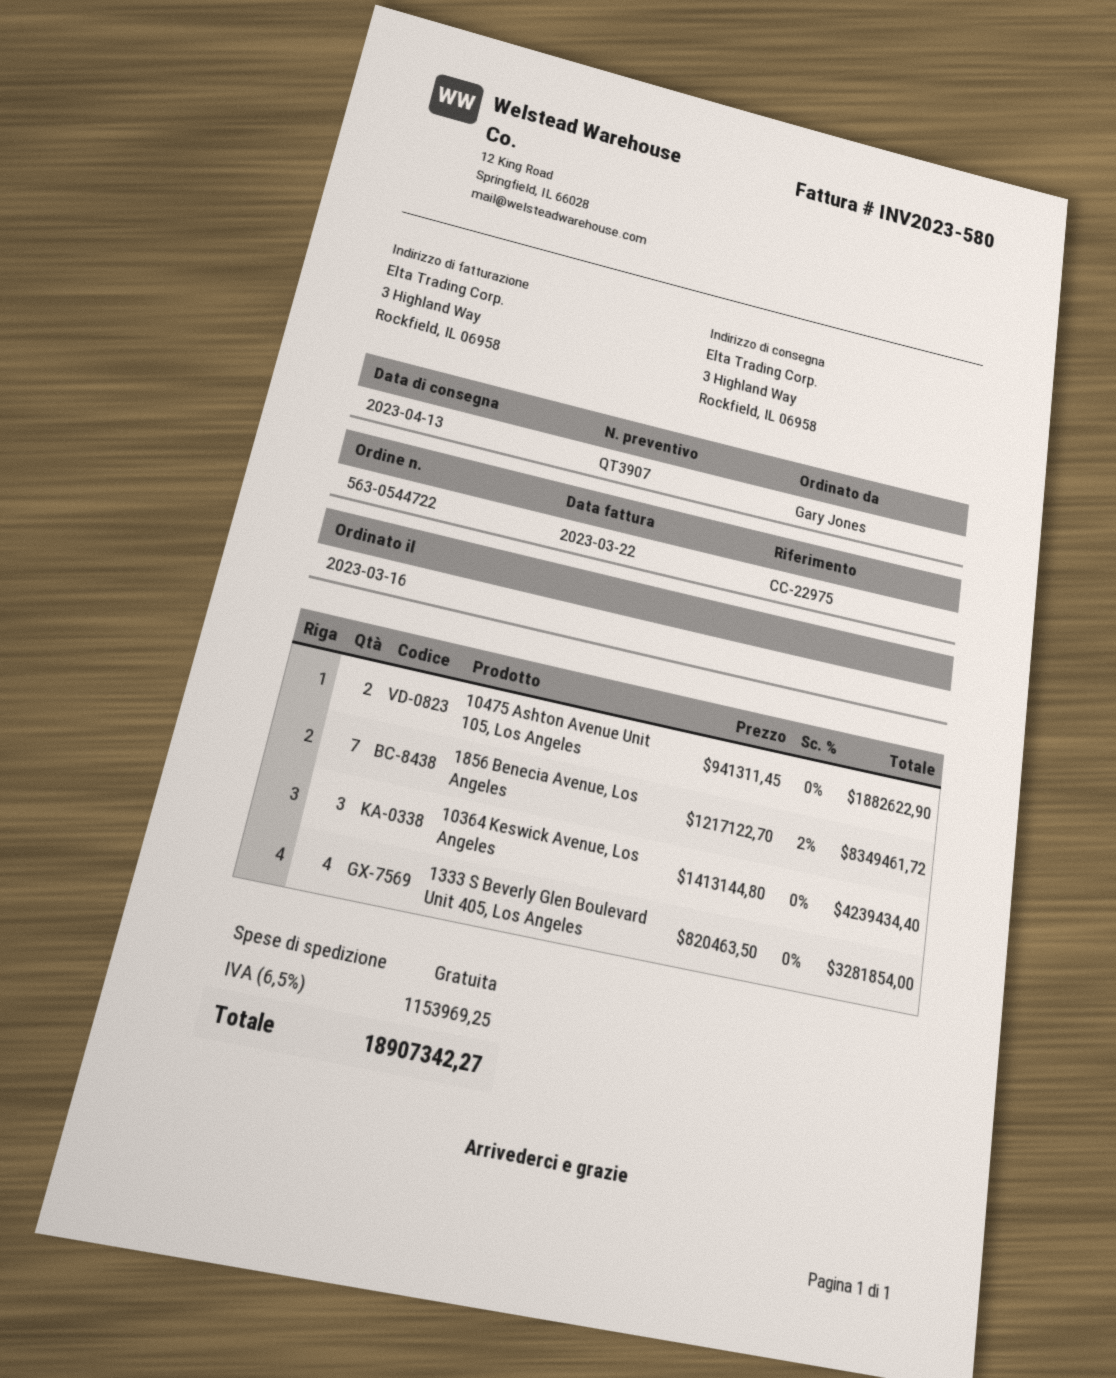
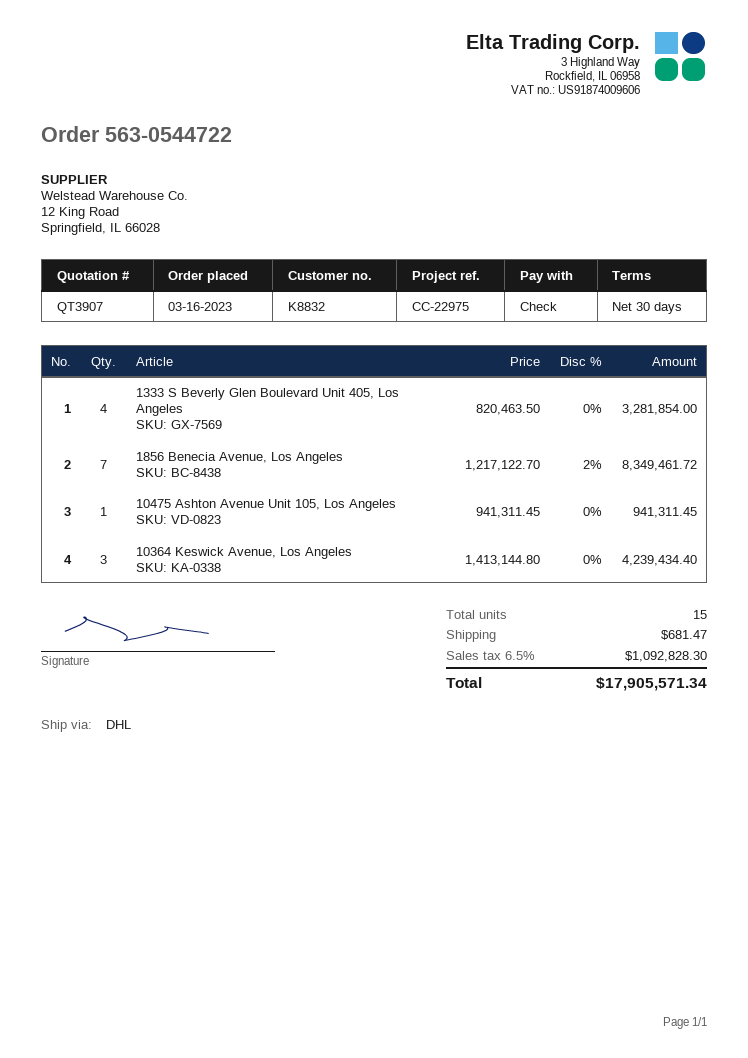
10475 Ashton Avenue Unit 105, Los Angeles: 2 x 941311.45 = 1882622.90 -> 1 x 941311.45 = 941311.45
shipping: 0.00 -> 681.47
tax: 6.5% = 1153969.25 -> 6.5% = 1092828.30
total: 18907342.27 -> 17905571.34

